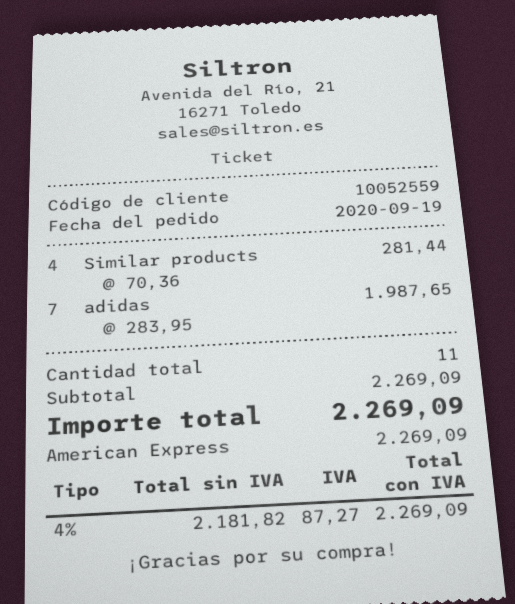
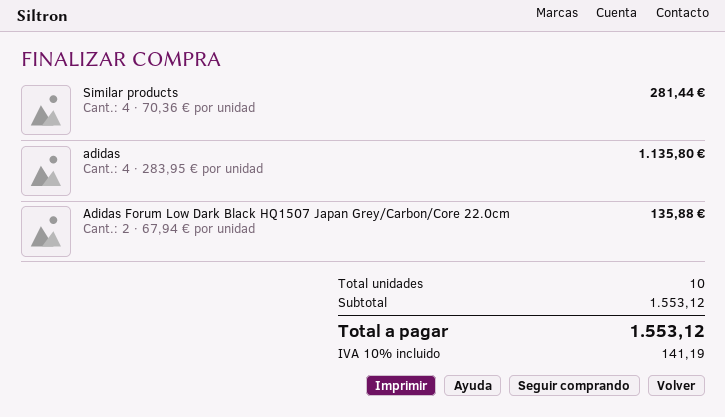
adidas: 7 x 283.95 = 1987.65 -> 4 x 283.95 = 1135.80
Adidas Forum Low Dark Black HQ1507 Japan Grey/Carbon/Core 22.0cm: none -> 2 x 67.94 = 135.88
total quantity: 11 -> 10
subtotal: 2269.09 -> 1553.12
tax: 4% = 87.27 -> 10% = 141.19
total: 2269.09 -> 1553.12

